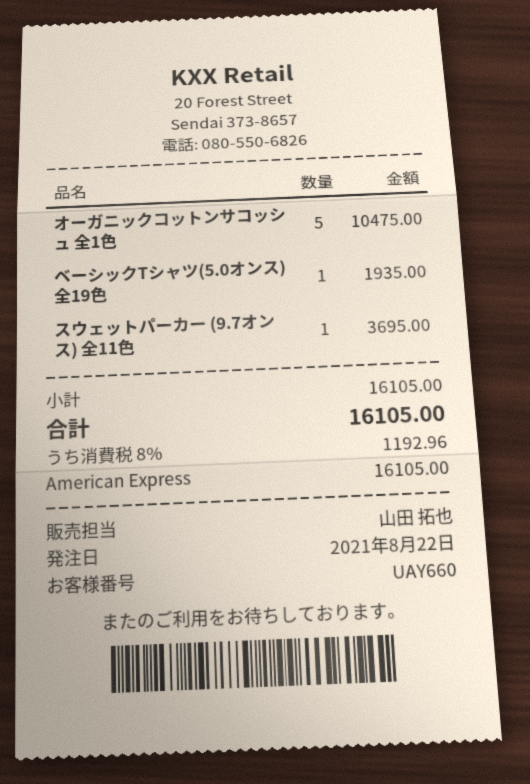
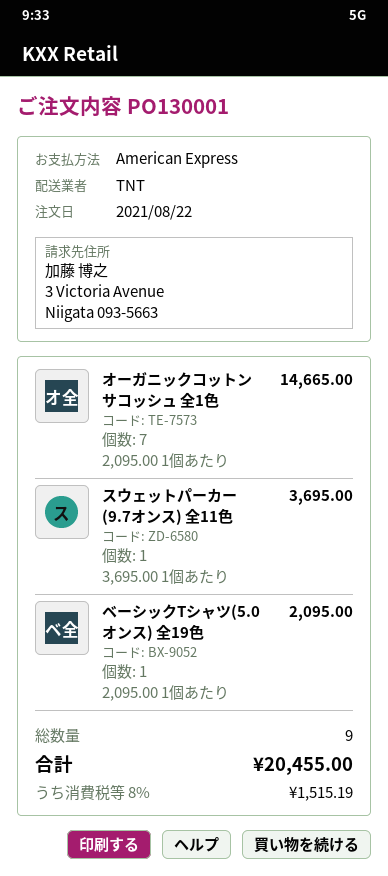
オーガニックコットンサコッシュ 全1色: 5 for 10475.00 -> 7 for 14665.00
ベーシックTシャツ(5.0オンス) 全19色: 1 for 1935.00 -> 1 for 2095.00
tax: 8% = 1192.96 -> 8% = 1515.19
total: 16105.00 -> 20455.00

